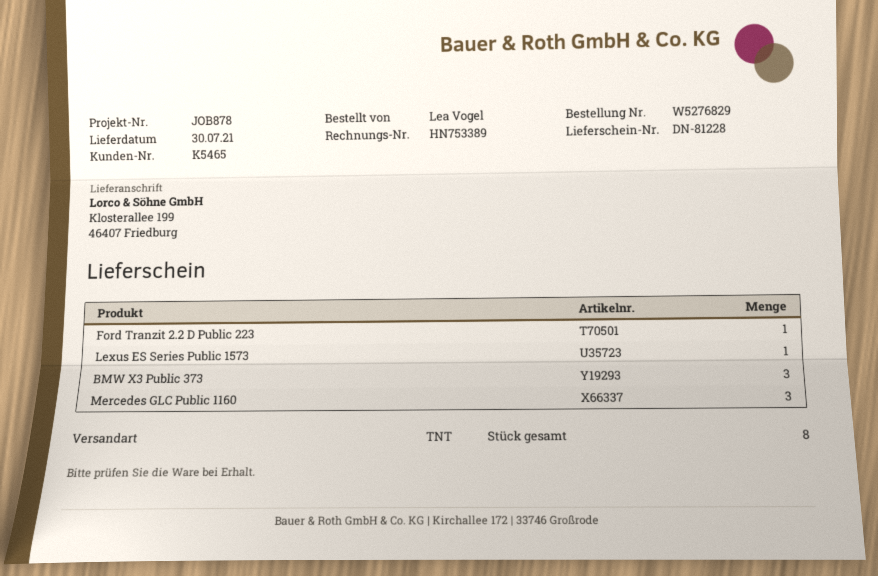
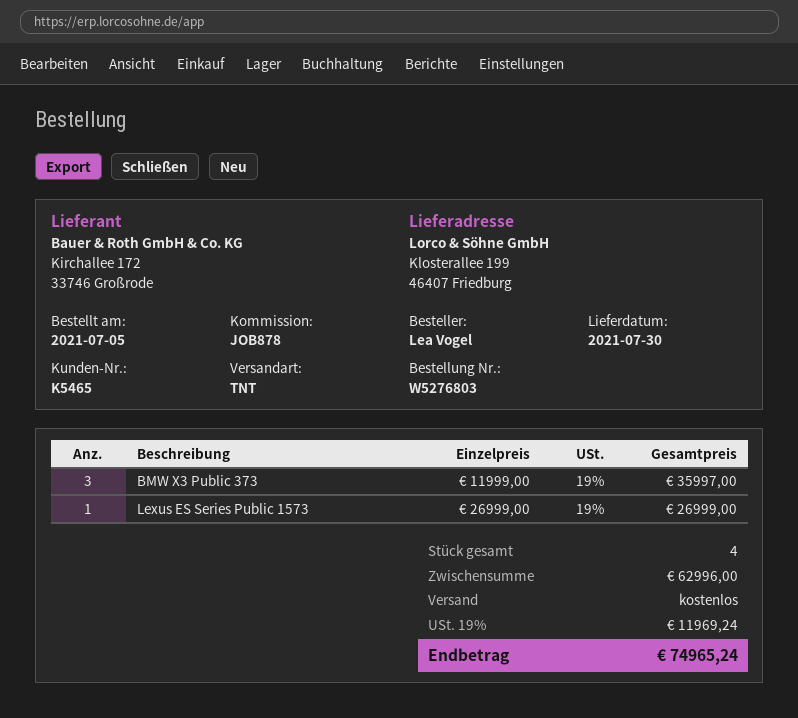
order number: W5276829 -> W5276803
Ford Tranzit 2.2 D Public 223: 1 -> none
Mercedes GLC Public 1160: 3 -> none
total quantity: 8 -> 4

